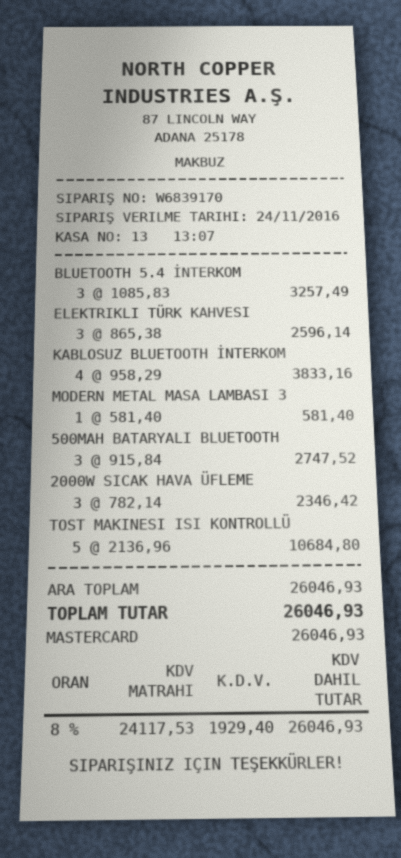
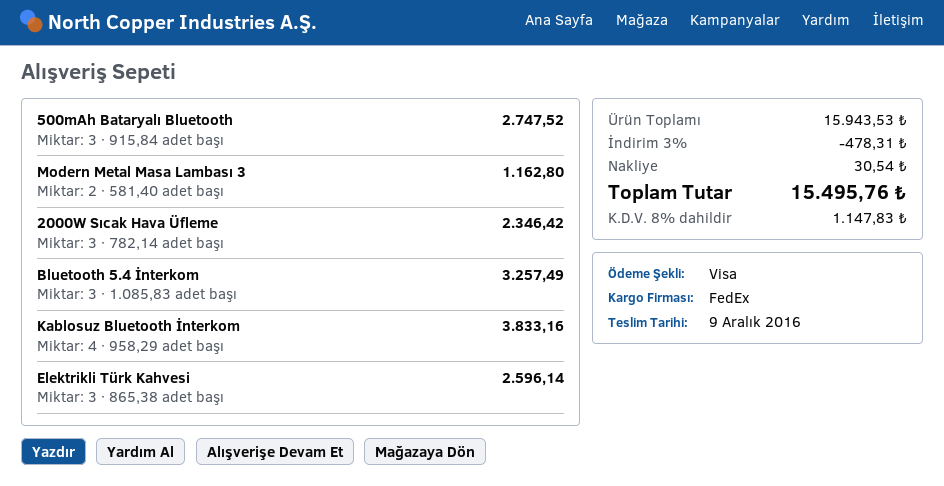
payment method: Mastercard -> Visa
MODERN METAL MASA LAMBASI 3: 1 x 581.40 = 581.40 -> 2 x 581.40 = 1162.80
TOST MAKINESI ISI KONTROLLÜ: 5 x 2136.96 = 10684.80 -> none
subtotal: 26046.93 -> 15943.53
discount: none -> 3% = 478.31
shipping: none -> 30.54
tax: 8% = 1929.40 -> 8% = 1147.83
total: 26046.93 -> 15495.76

